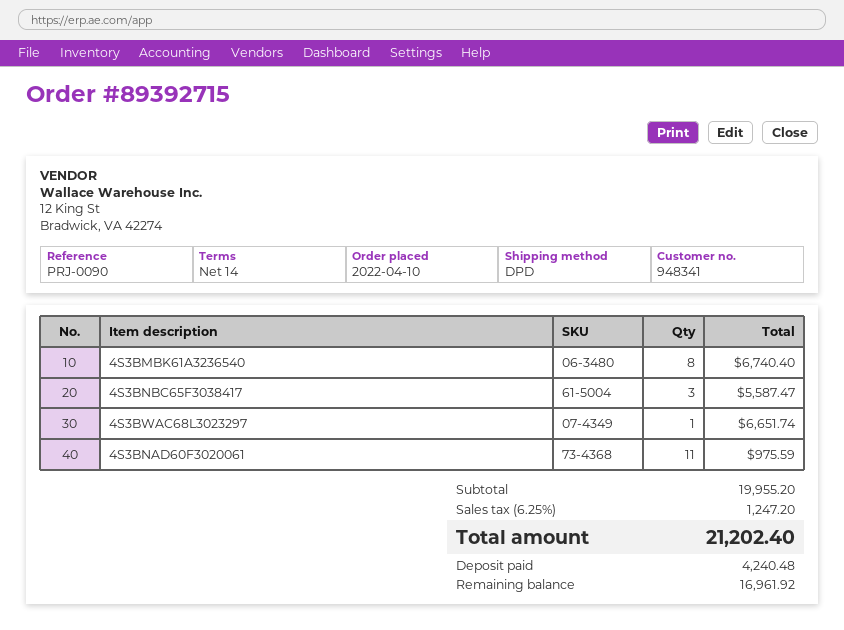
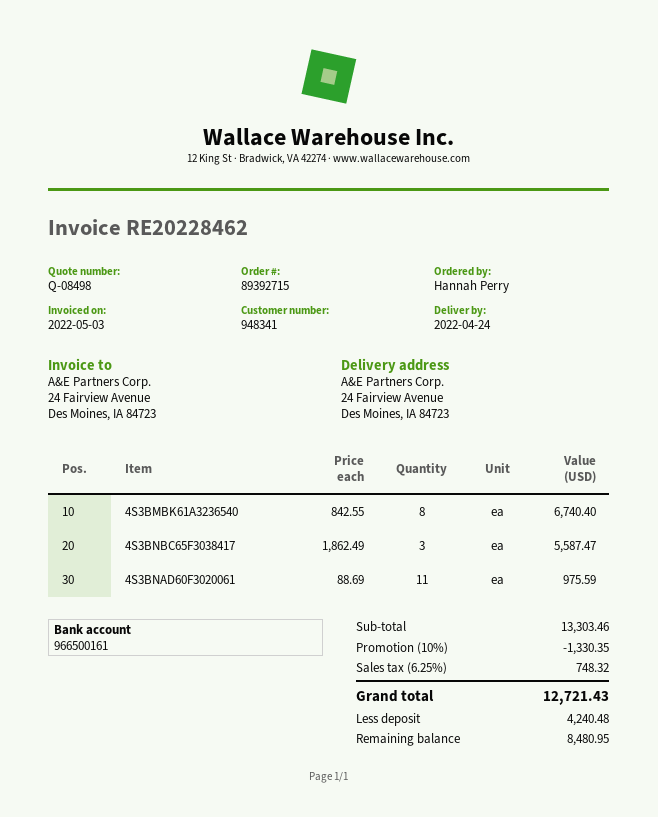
4S3BWAC68L3023297: 1 for 6651.74 -> none
subtotal: 19955.20 -> 13303.46
discount: none -> 10% = 1330.35
tax: 6.25% = 1247.20 -> 6.25% = 748.32
total: 21202.40 -> 12721.43
balance: 16961.92 -> 8480.95

